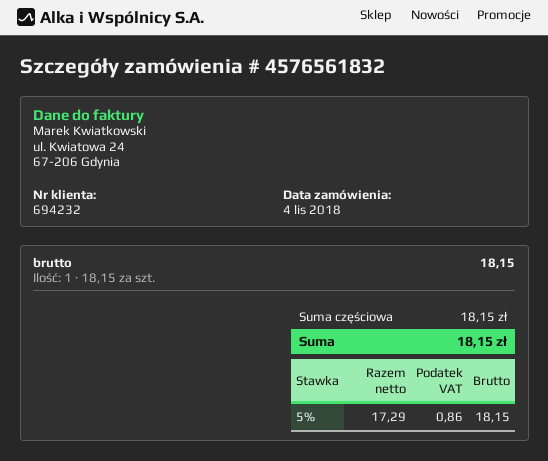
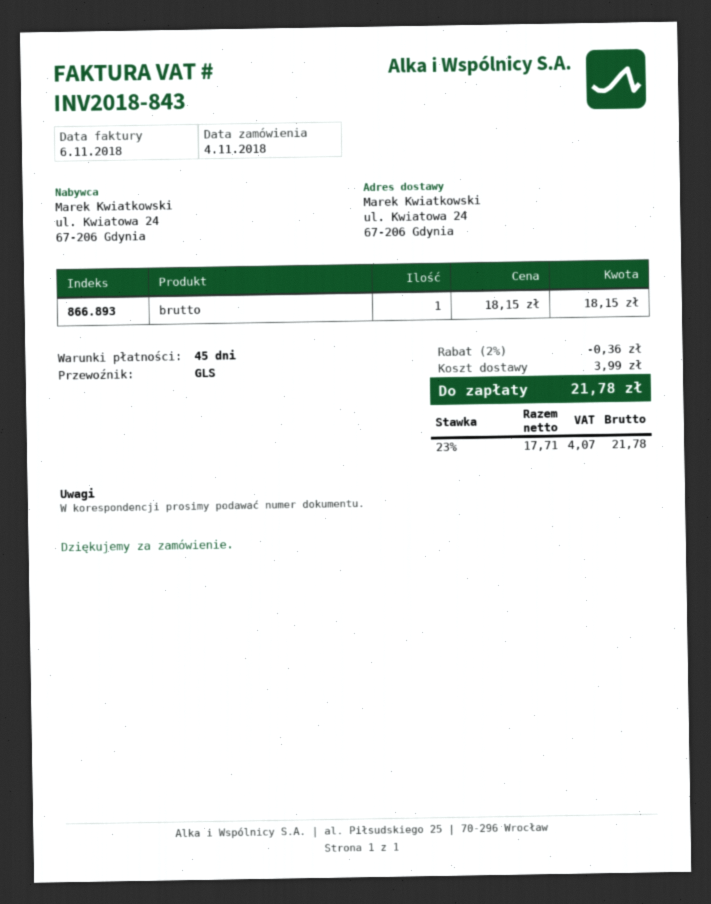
discount: none -> 2% = 0.36
shipping: none -> 3.99
net: 17.29 -> 17.71
tax: 5% = 0.86 -> 23% = 4.07
total: 18.15 -> 21.78

